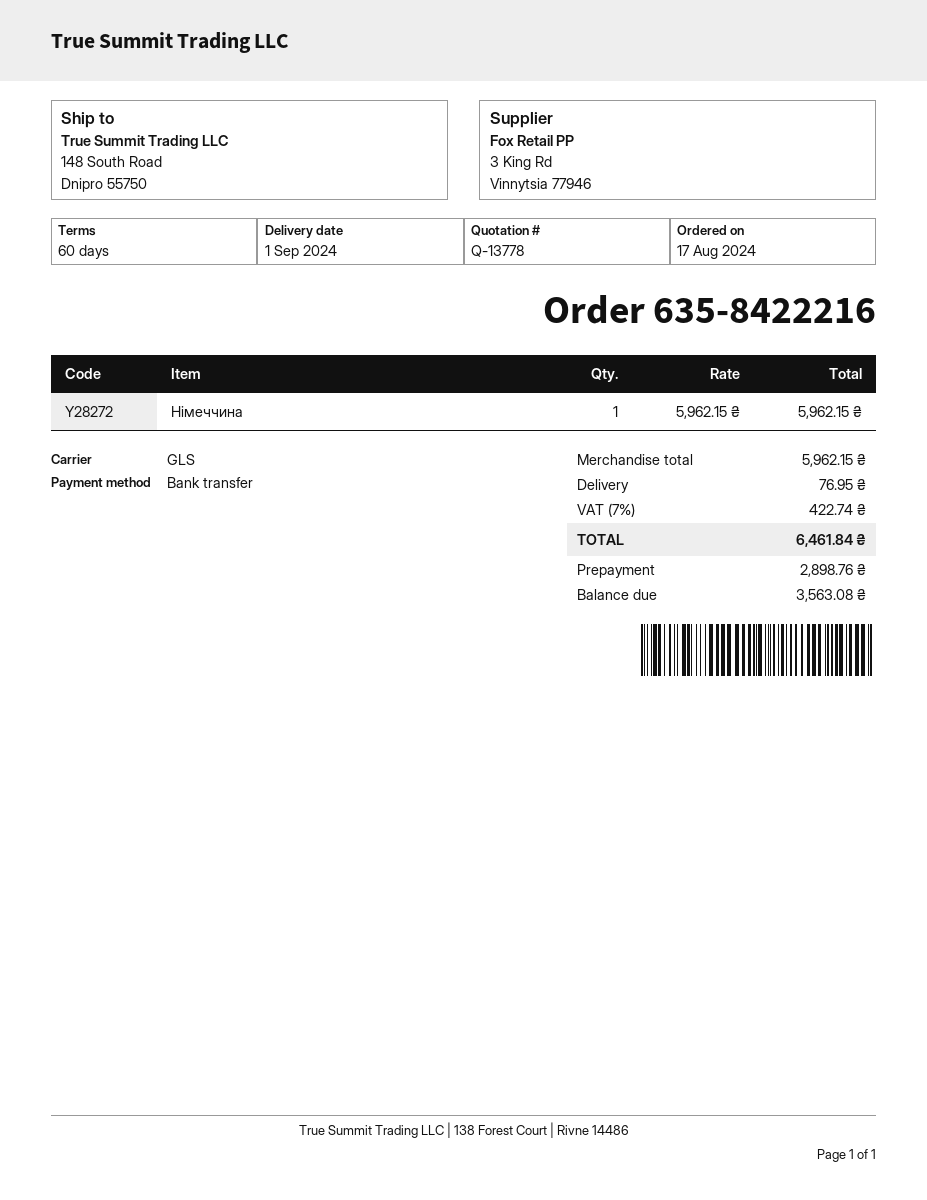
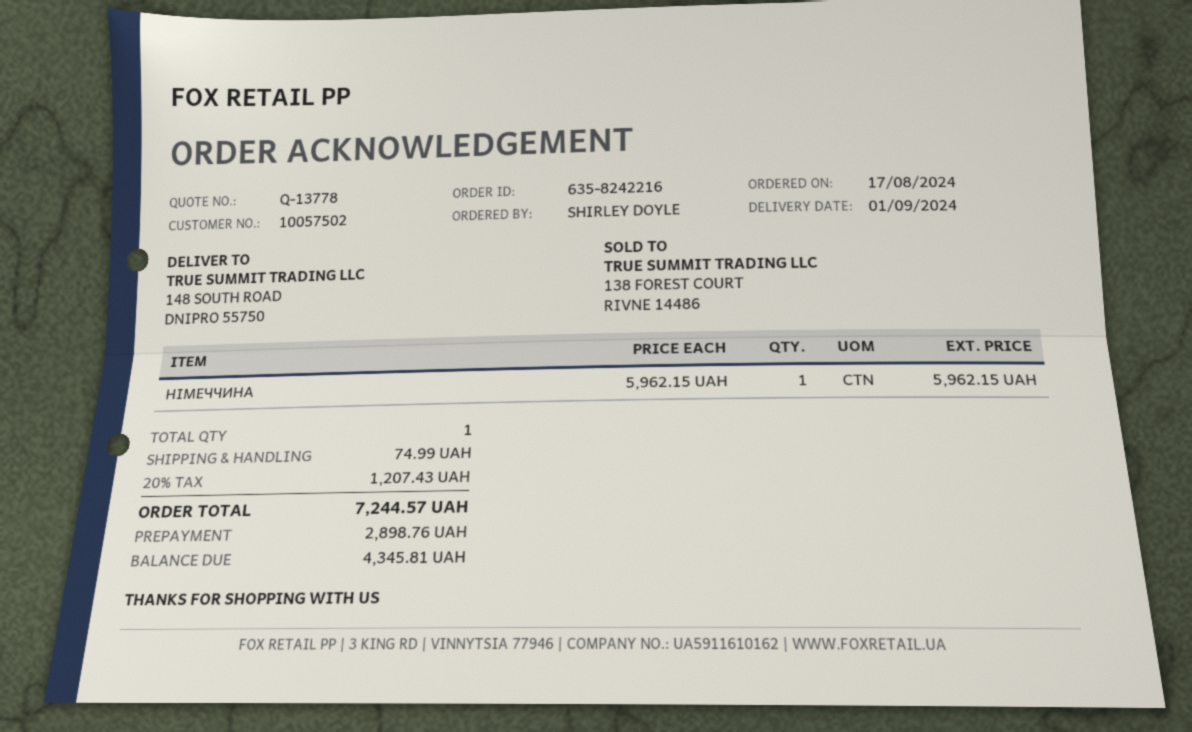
order number: 635-8422216 -> 635-8242216
shipping: 76.95 -> 74.99
tax: 7% = 422.74 -> 20% = 1207.43
total: 6461.84 -> 7244.57
balance: 3563.08 -> 4345.81

